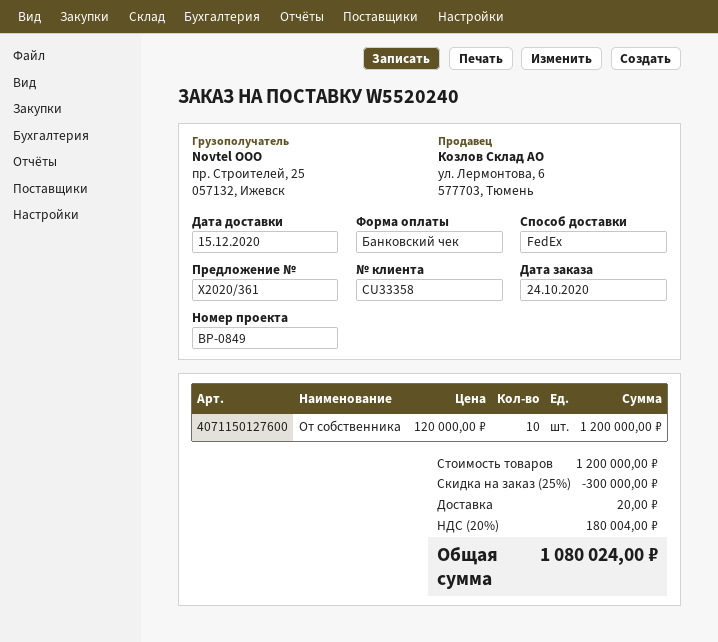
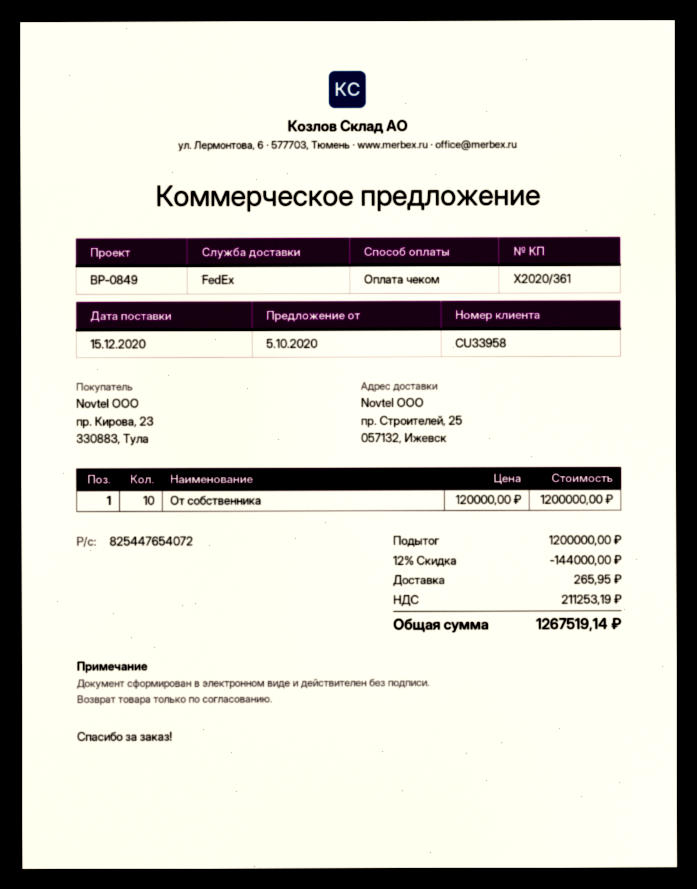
customer number: CU33358 -> CU33958
discount: 25% = 300000.00 -> 12% = 144000.00
shipping: 20.00 -> 265.95
tax: 180004.00 -> 211253.19
total: 1080024.00 -> 1267519.14

